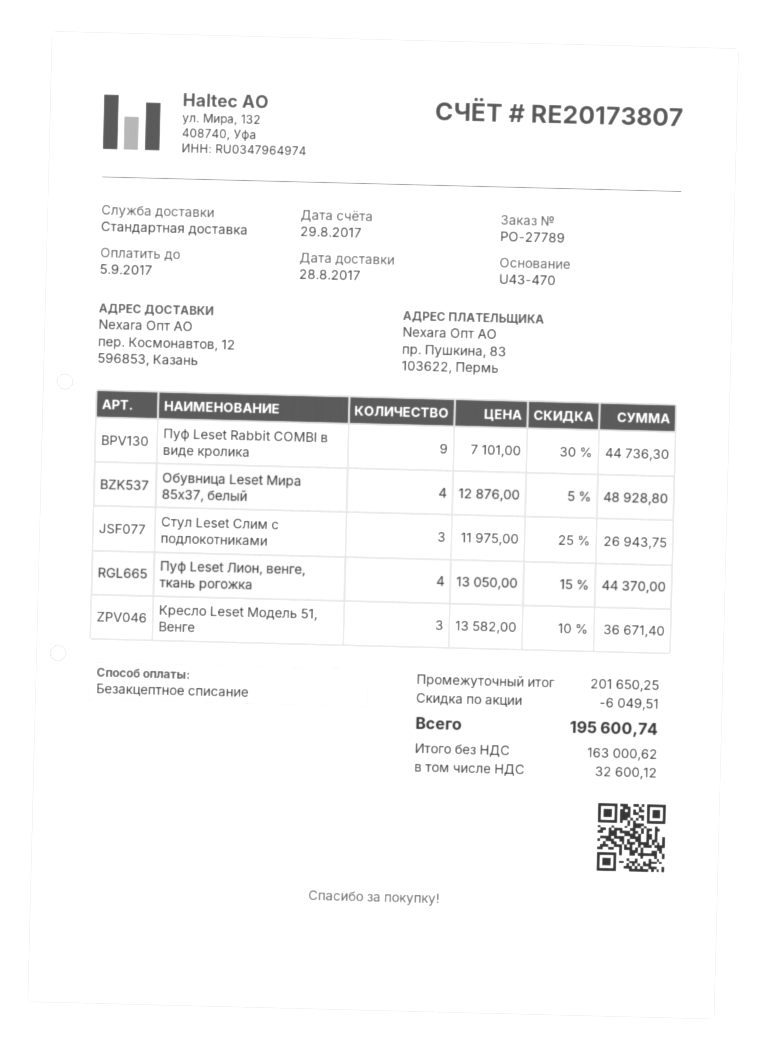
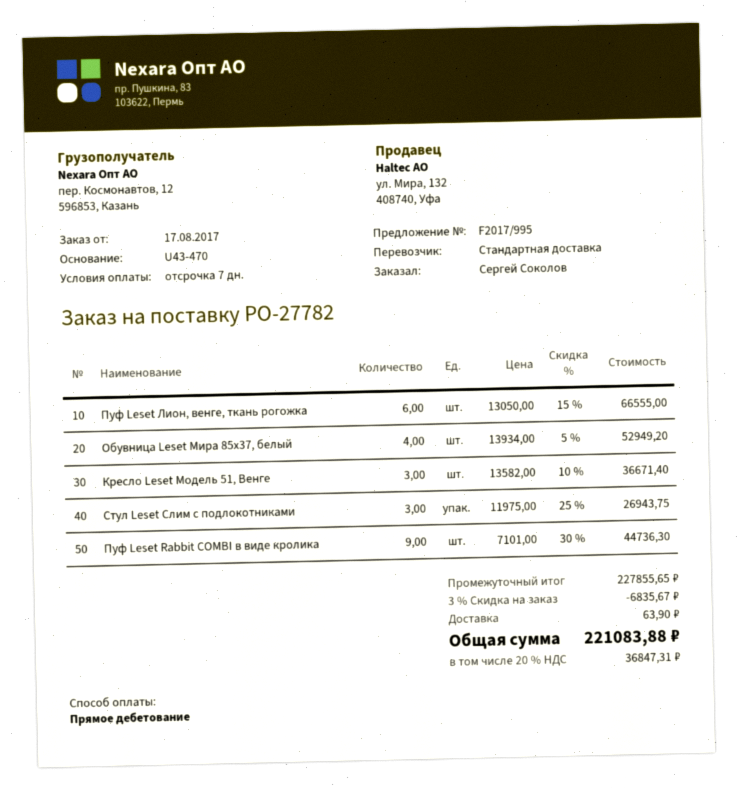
order number: PO-27789 -> PO-27782
Обувница Leset Мира 85х37, белый: 4 x 12876.00 - 5% = 48928.80 -> 4 x 13934.00 - 5% = 52949.20
Пуф Leset Лион, венге, ткань рогожка: 4 x 13050.00 - 15% = 44370.00 -> 6 x 13050.00 - 15% = 66555.00
subtotal: 201650.25 -> 227855.65
discount: 6049.51 -> 6835.67
shipping: none -> 63.90
tax: 32600.12 -> 36847.31
total: 195600.74 -> 221083.88

